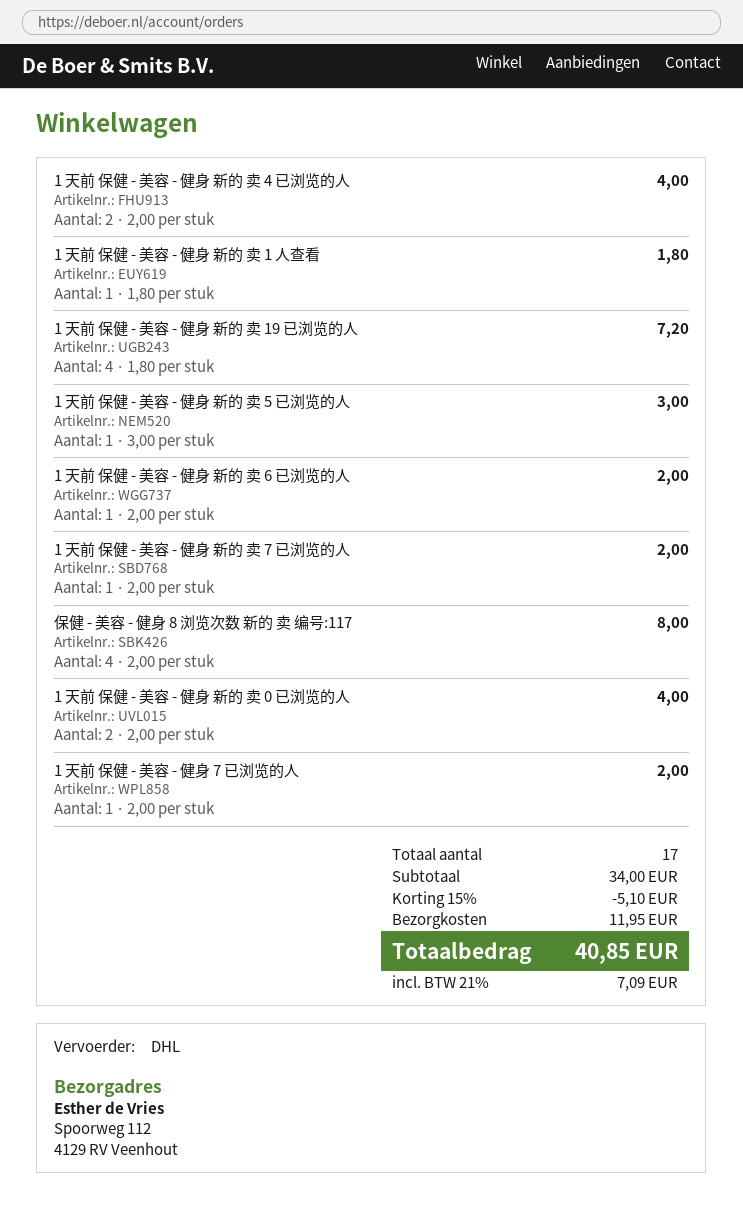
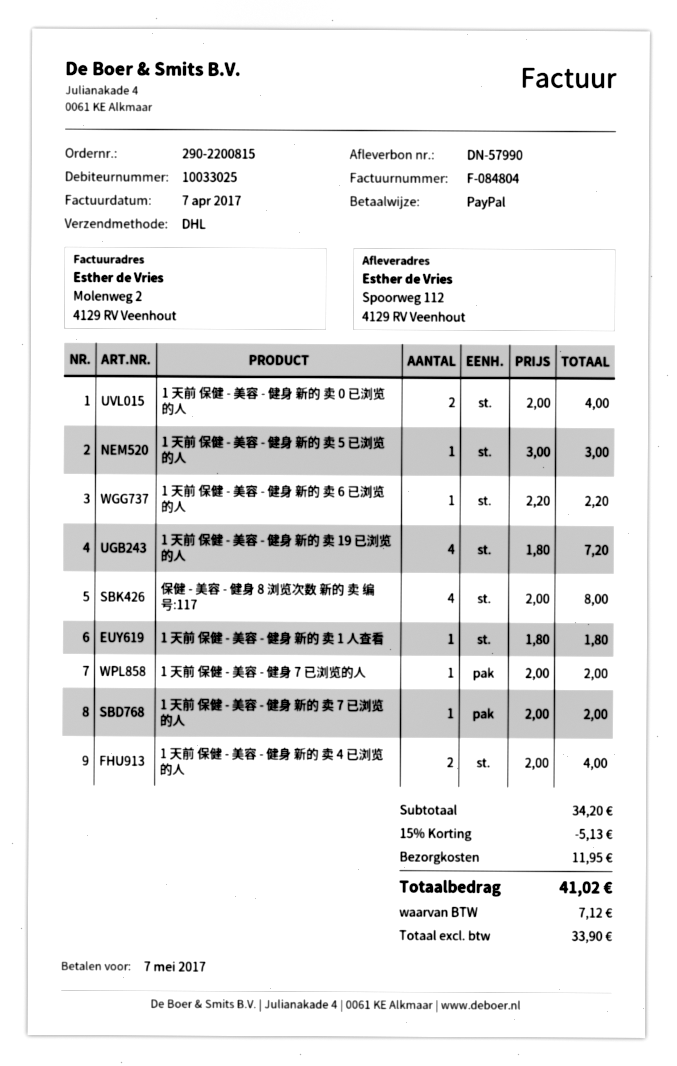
1 天前 保健 - 美容 - 健身 新的 卖 6 已浏览的人: 1 x 2.00 = 2.00 -> 1 x 2.20 = 2.20
subtotal: 34.00 -> 34.20
discount: 15% = 5.10 -> 15% = 5.13
tax: 7.09 -> 7.12
total: 40.85 -> 41.02

